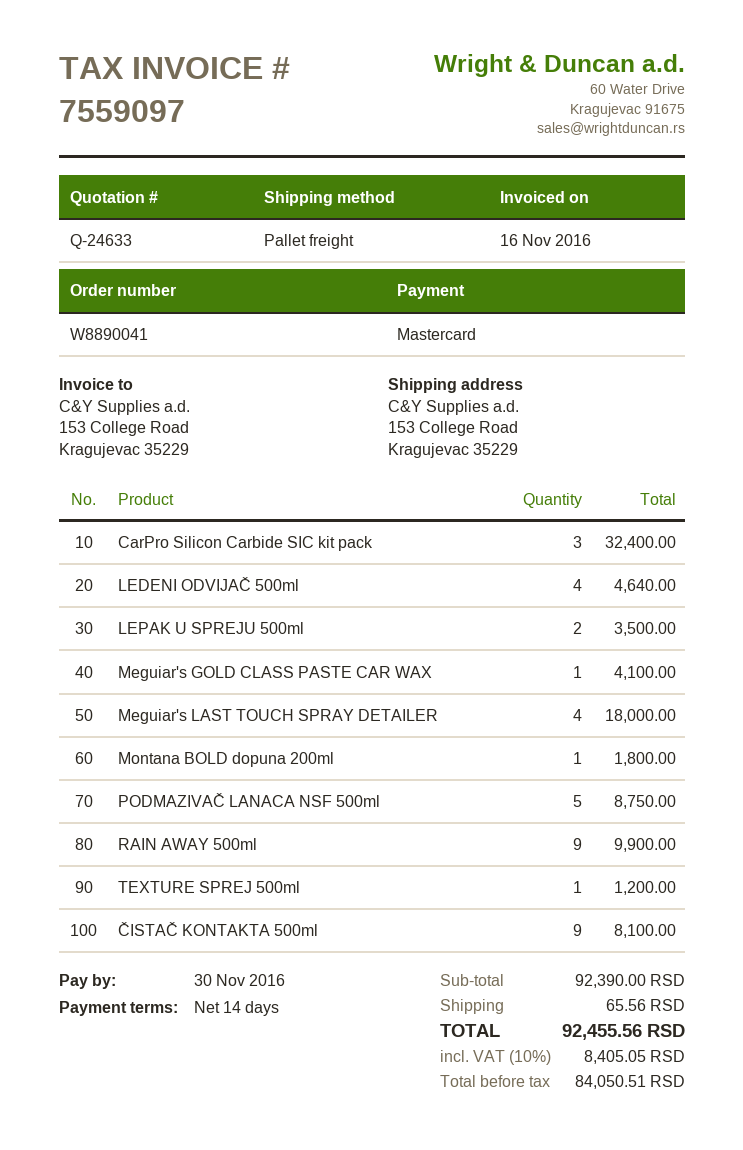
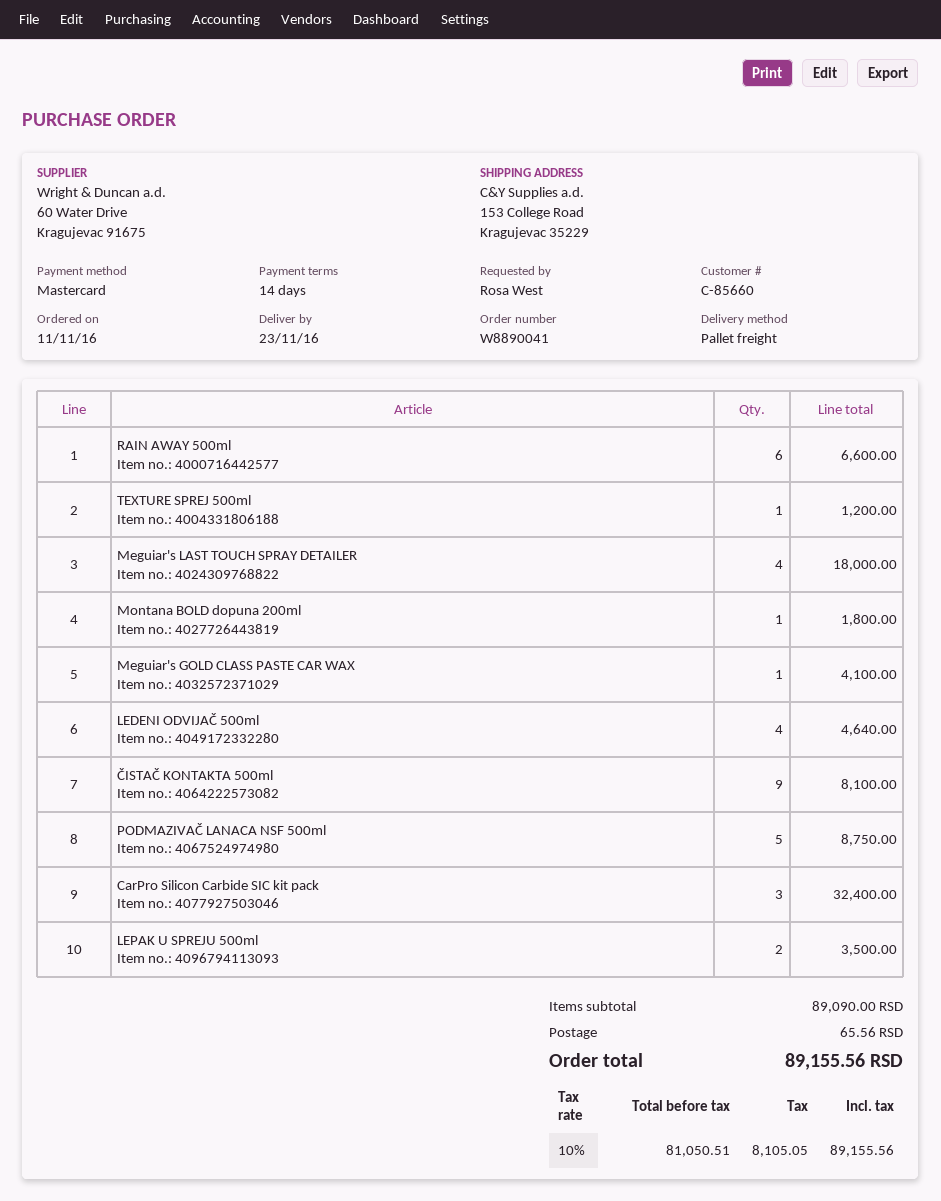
RAIN AWAY 500ml: 9 for 9900.00 -> 6 for 6600.00
subtotal: 92390.00 -> 89090.00
net: 84050.51 -> 81050.51
tax: 10% = 8405.05 -> 10% = 8105.05
total: 92455.56 -> 89155.56

